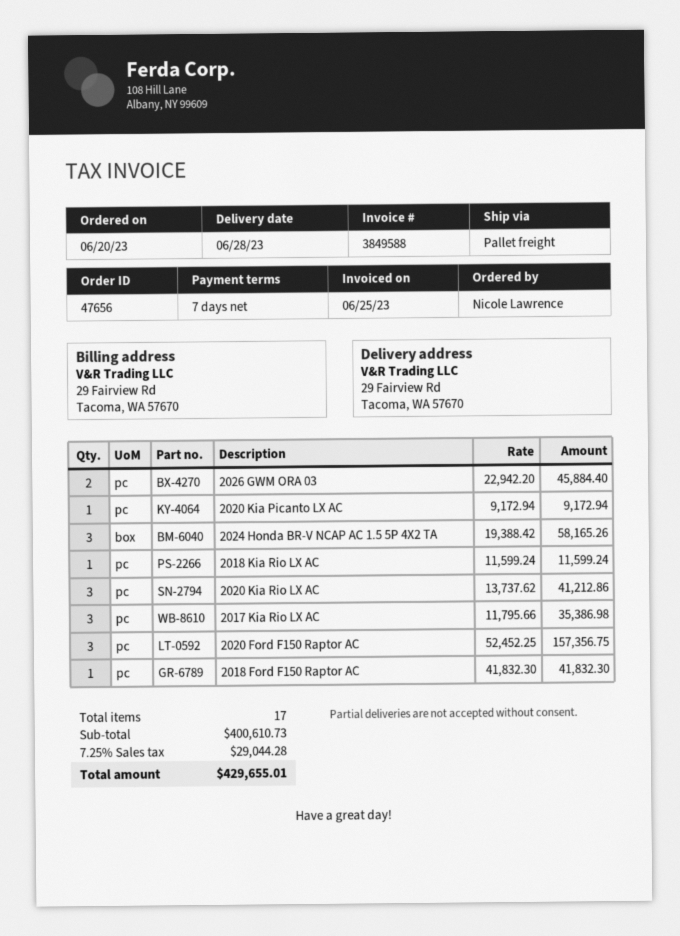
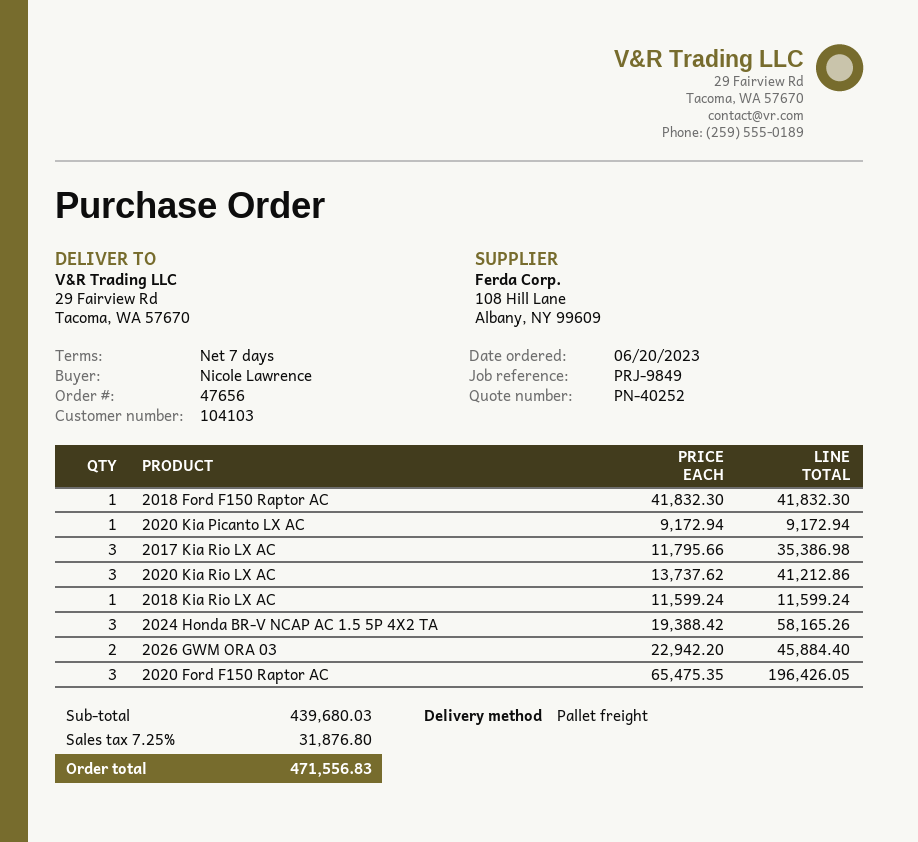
2020 Ford F150 Raptor AC: 3 x 52452.25 = 157356.75 -> 3 x 65475.35 = 196426.05
subtotal: 400610.73 -> 439680.03
tax: 7.25% = 29044.28 -> 7.25% = 31876.80
total: 429655.01 -> 471556.83

